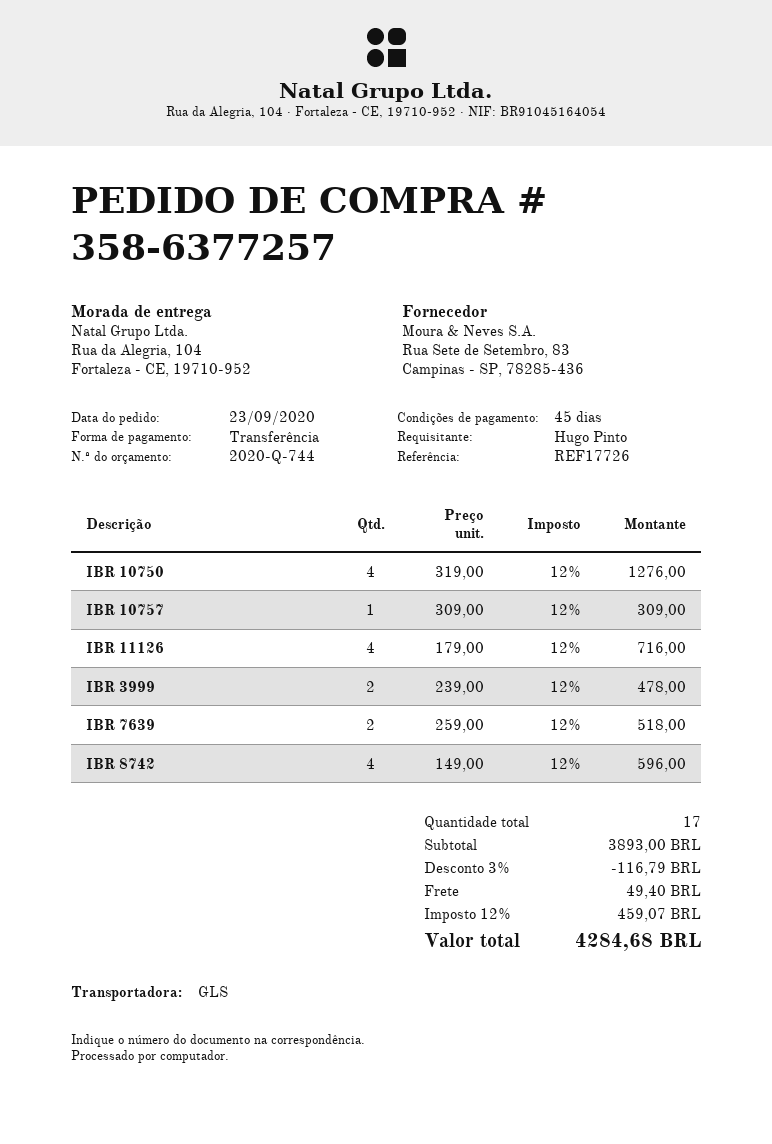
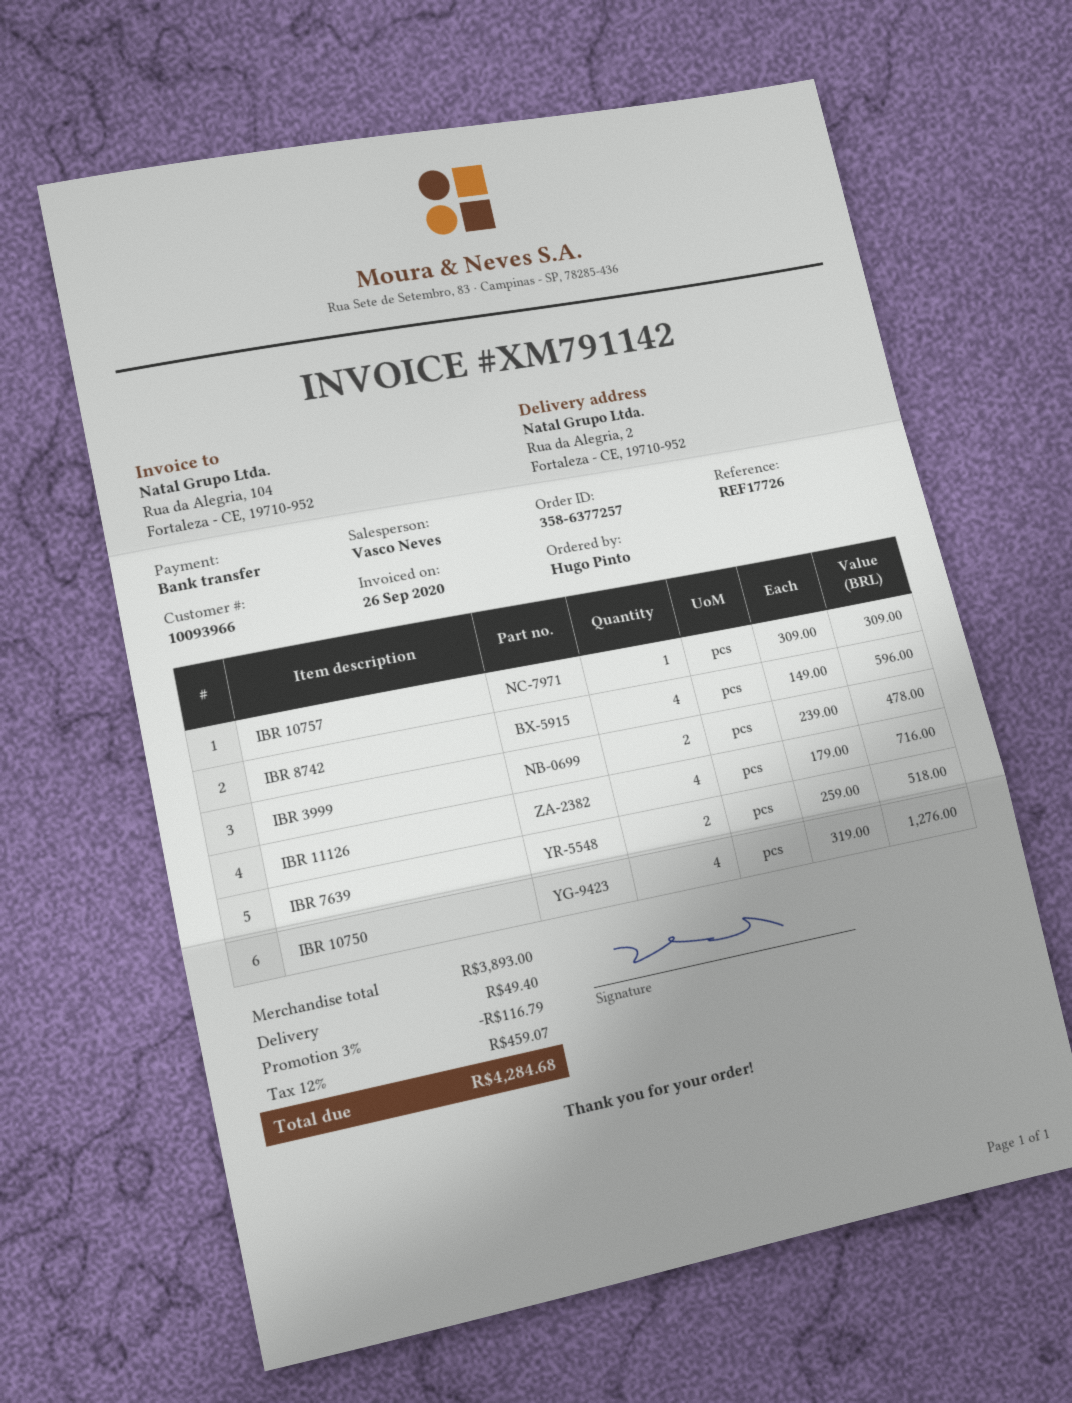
ship to: Rua da Alegria, 104, Fortaleza - CE, 19710-952 -> Rua da Alegria, 2, Fortaleza - CE, 19710-952

